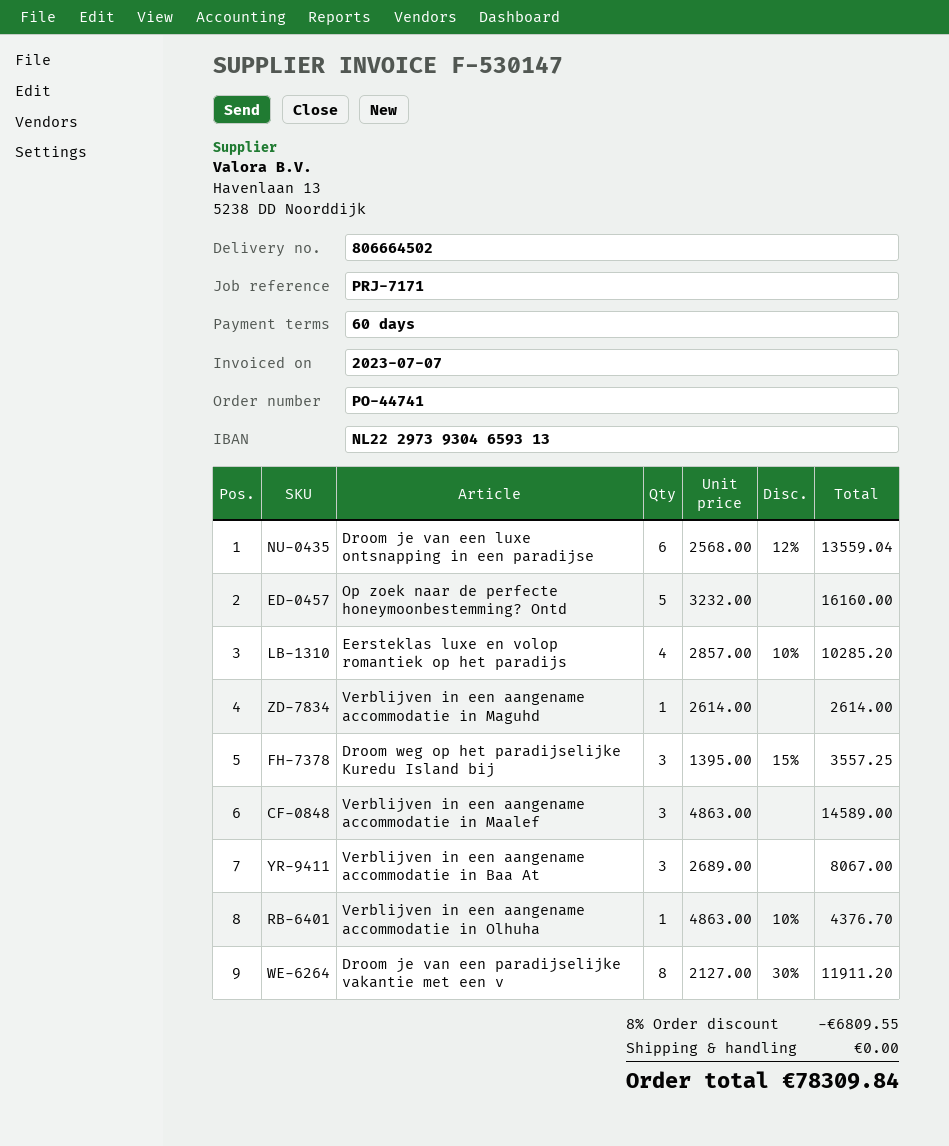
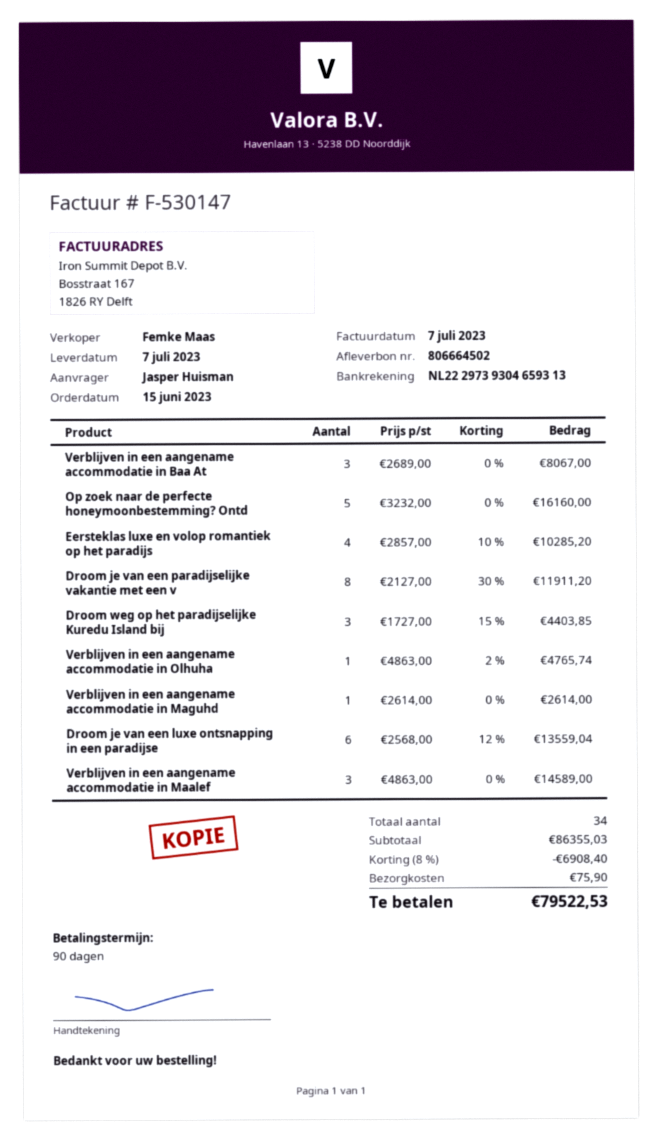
payment terms: 60 days -> 90 days
Droom weg op het paradijselijke Kuredu Island bij: 3 x 1395.00 - 15% = 3557.25 -> 3 x 1727.00 - 15% = 4403.85
Verblijven in een aangename accommodatie in Olhuha: 1 x 4863.00 - 10% = 4376.70 -> 1 x 4863.00 - 2% = 4765.74
discount: 8% = 6809.55 -> 8% = 6908.40
shipping: 0.00 -> 75.90
total: 78309.84 -> 79522.53

